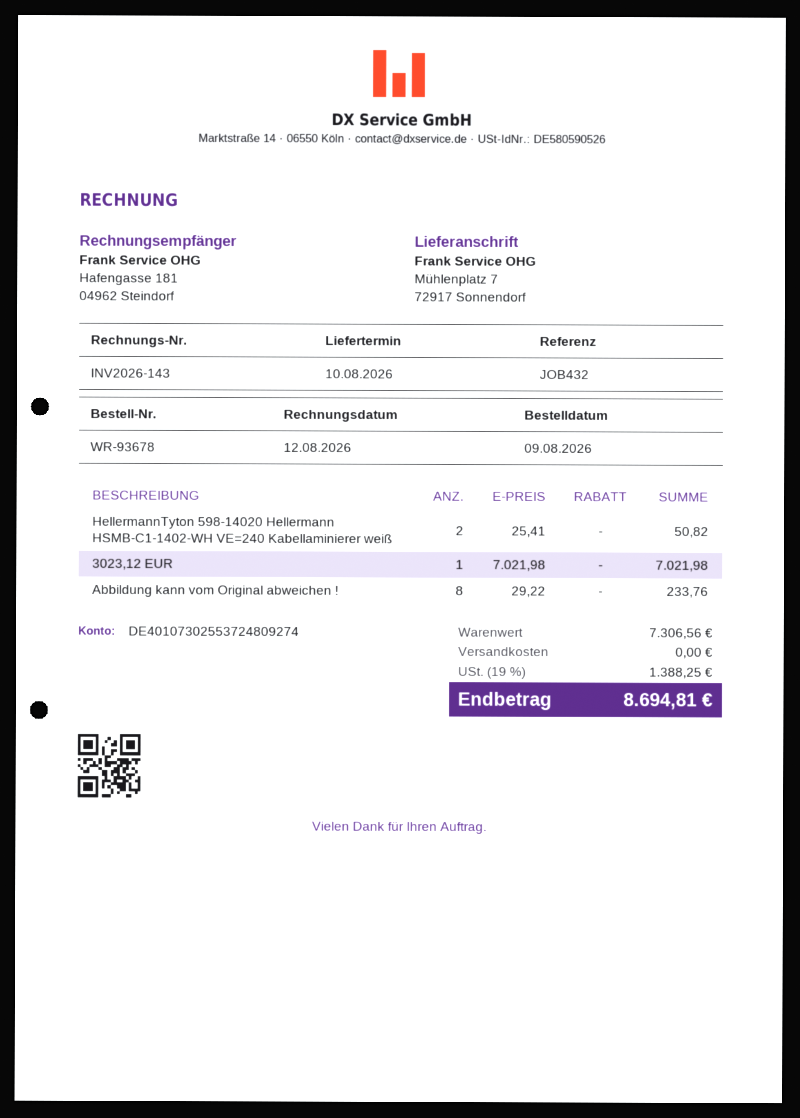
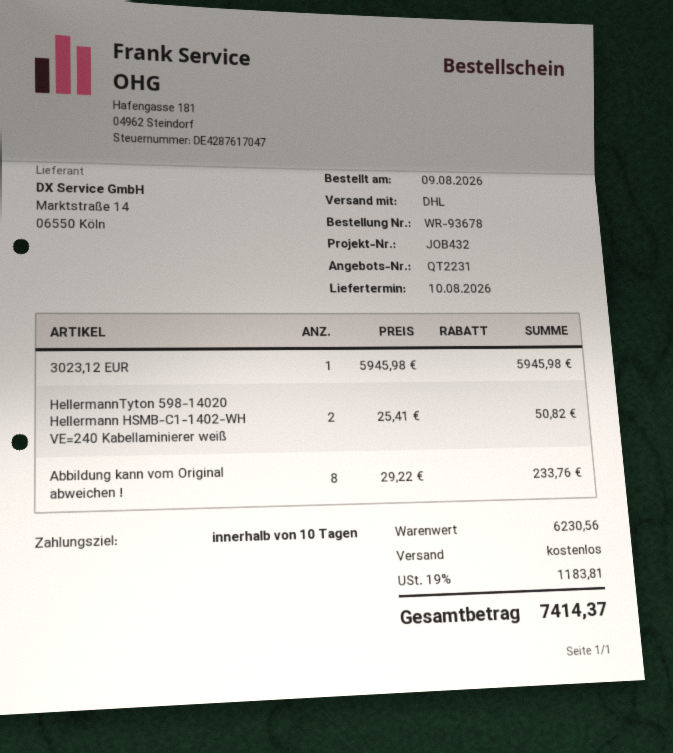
3023,12 EUR: 1 x 7021.98 = 7021.98 -> 1 x 5945.98 = 5945.98
subtotal: 7306.56 -> 6230.56
tax: 19% = 1388.25 -> 19% = 1183.81
total: 8694.81 -> 7414.37

